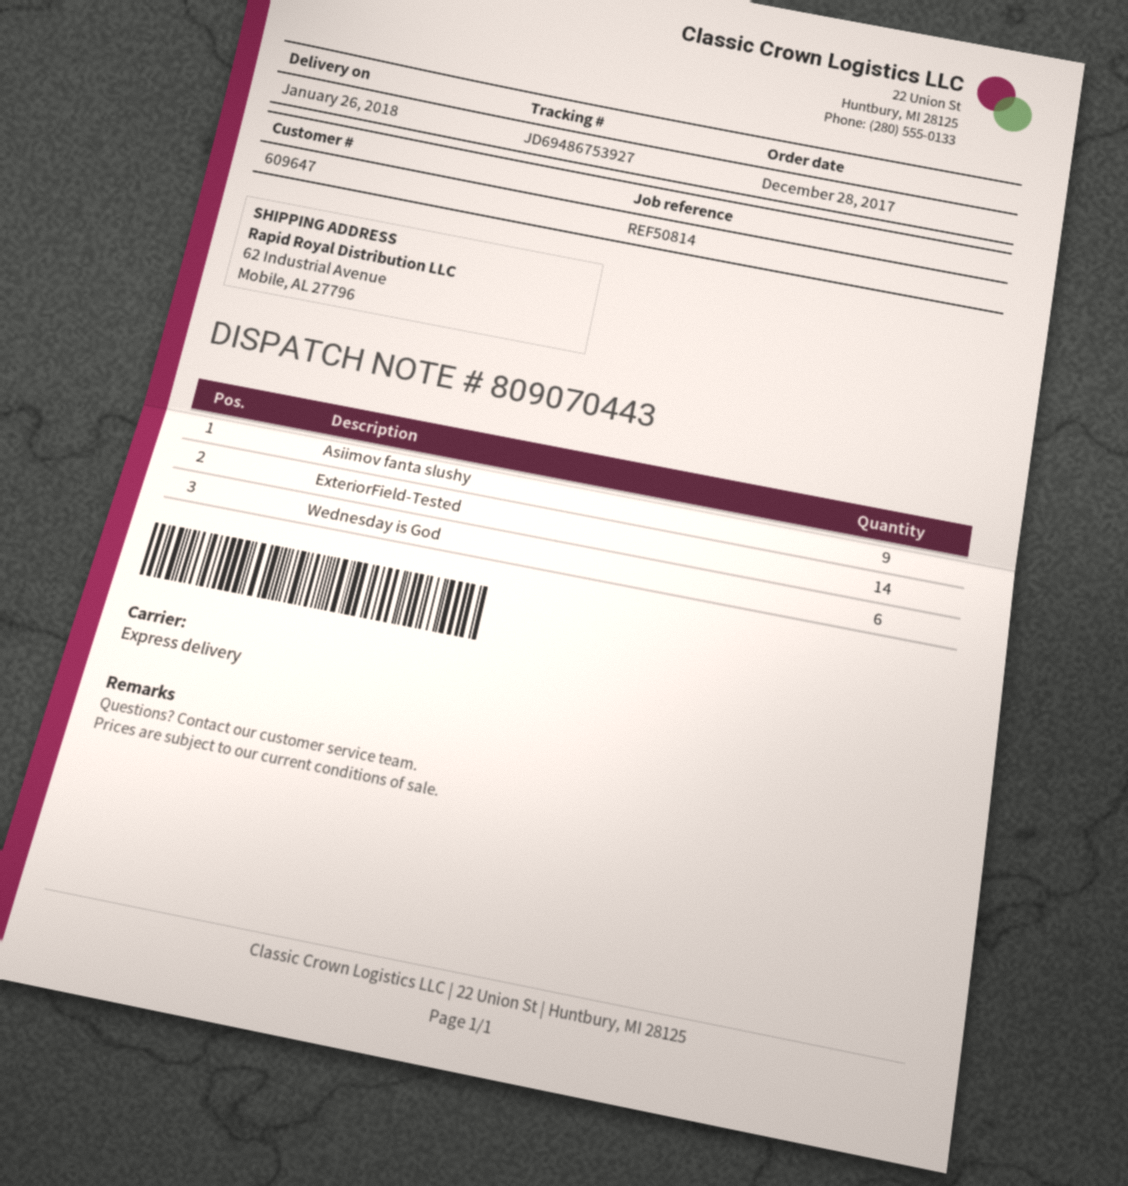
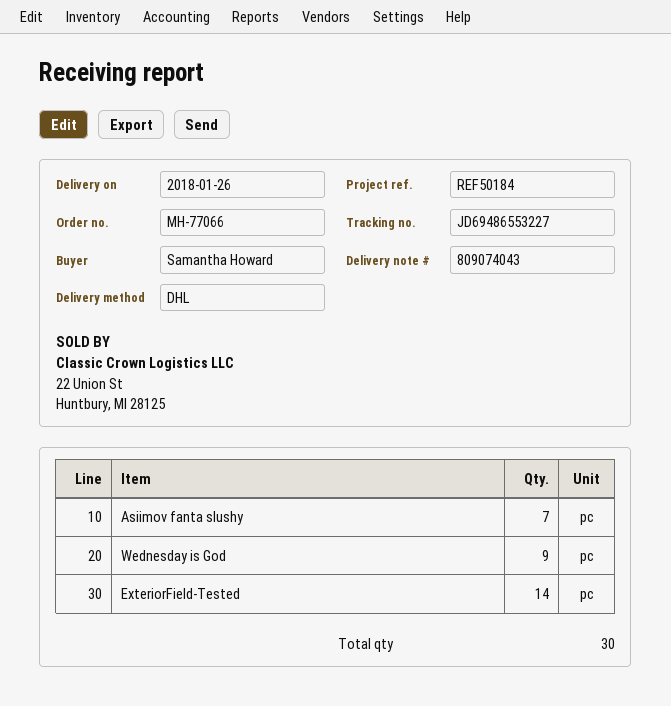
delivery note number: 809070443 -> 809074043
reference: REF50814 -> REF50184
shipping method: express -> DHL
tracking number: JD69486753927 -> JD69486553227
Asiimov fanta slushy: 9 -> 7
Wednesday is God: 6 -> 9

